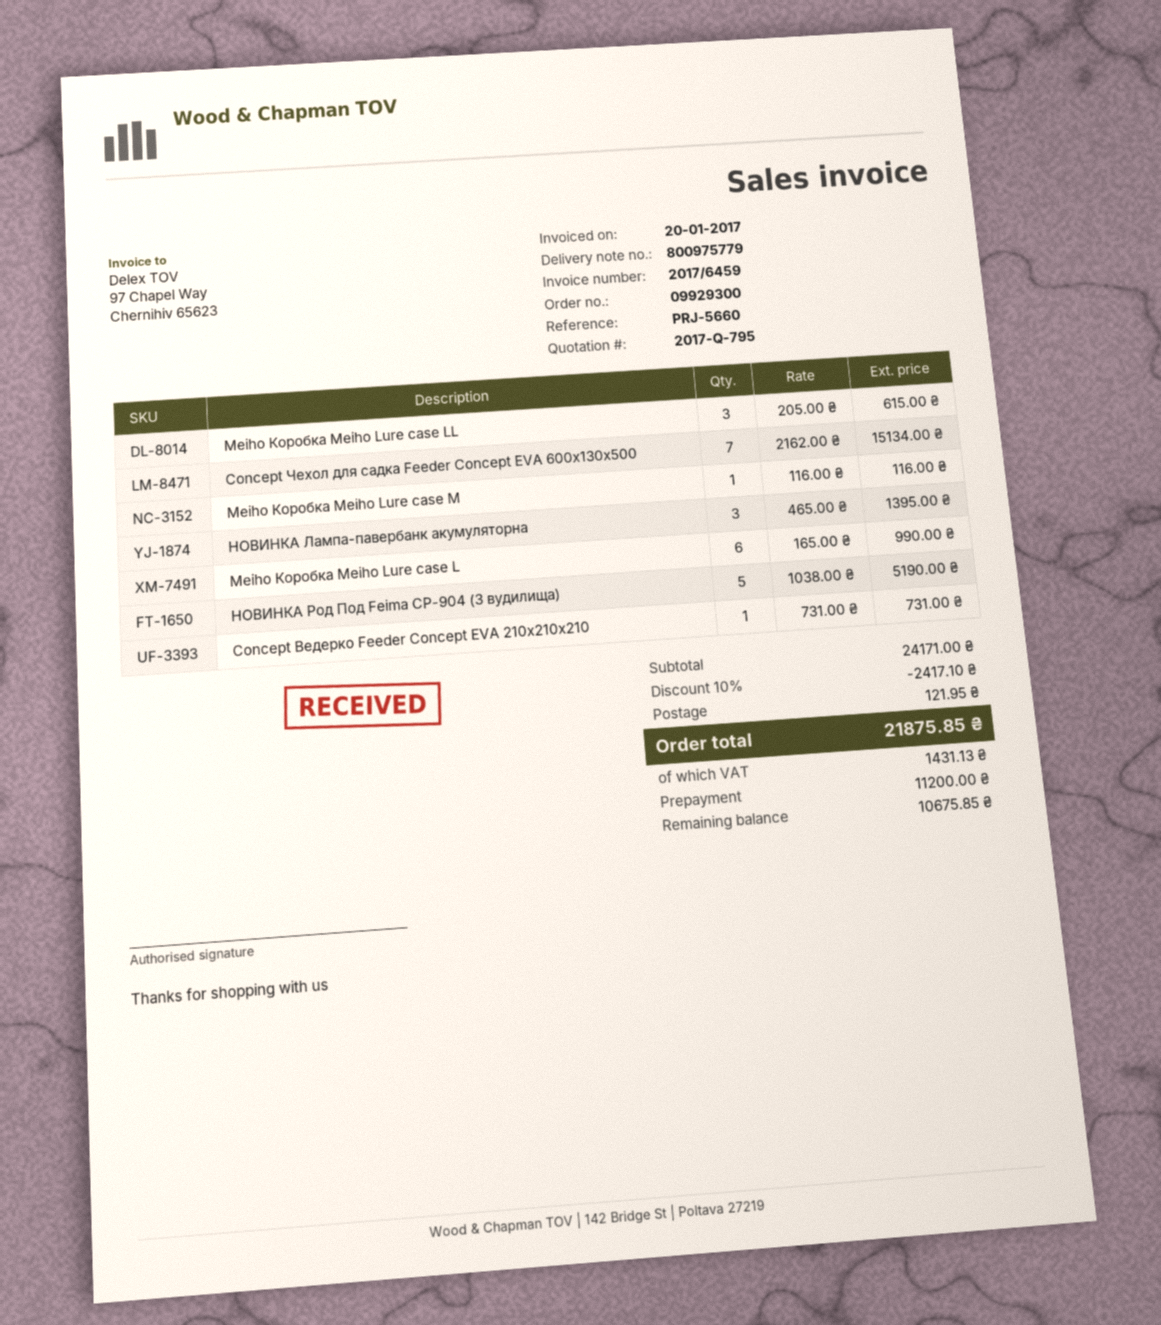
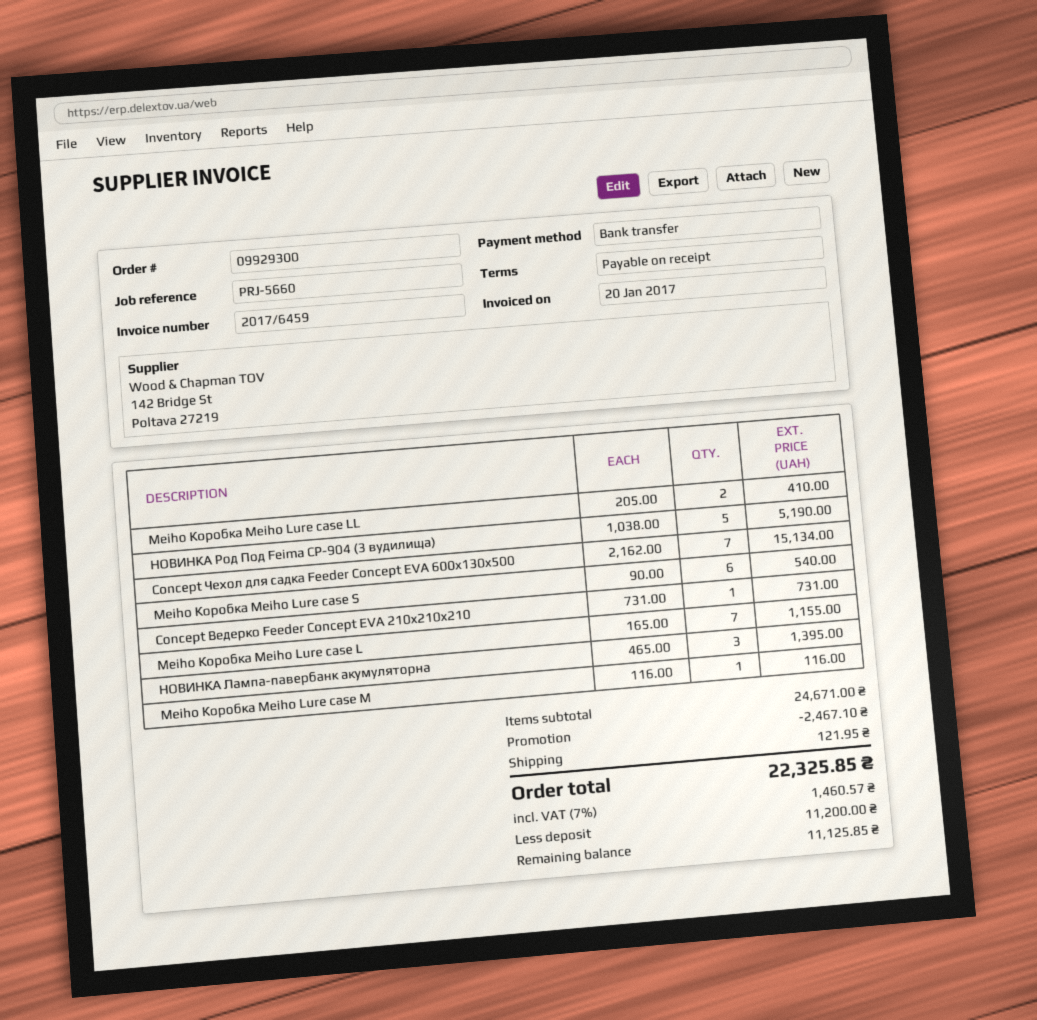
Meiho Коробка Meiho Lure case LL: 3 x 205.00 = 615.00 -> 2 x 205.00 = 410.00
Meiho Коробка Meiho Lure case L: 6 x 165.00 = 990.00 -> 7 x 165.00 = 1155.00
Meiho Коробка Meiho Lure case S: none -> 6 x 90.00 = 540.00
subtotal: 24171.00 -> 24671.00
discount: 2417.10 -> 2467.10
tax: 1431.13 -> 1460.57
total: 21875.85 -> 22325.85
balance: 10675.85 -> 11125.85

